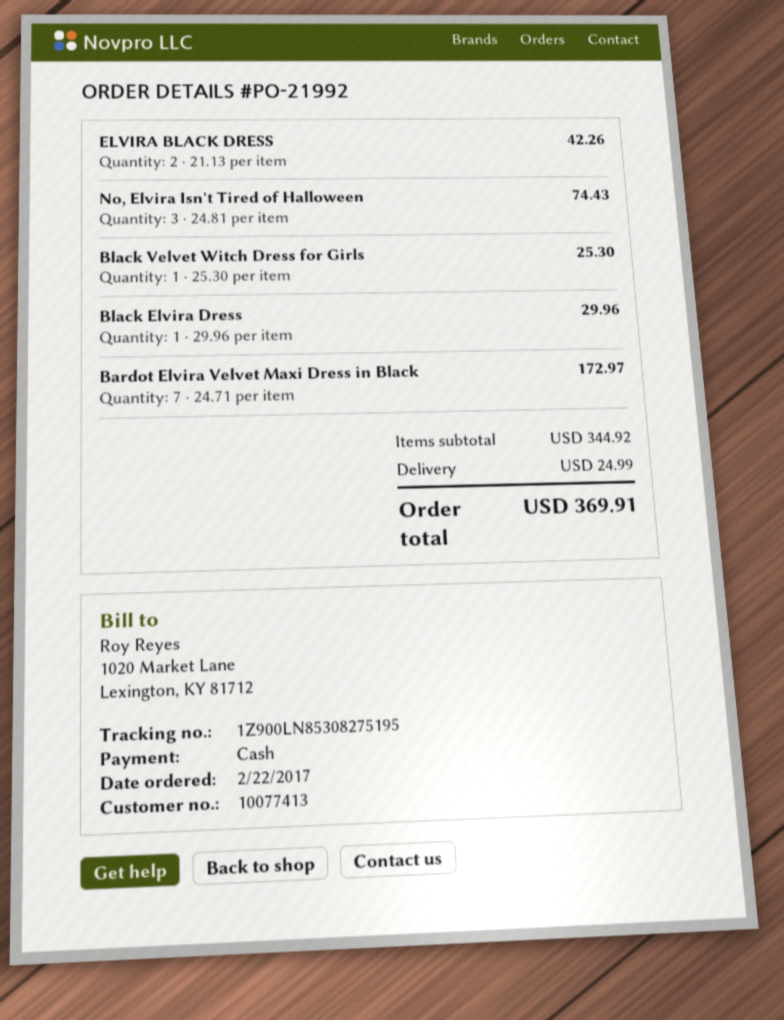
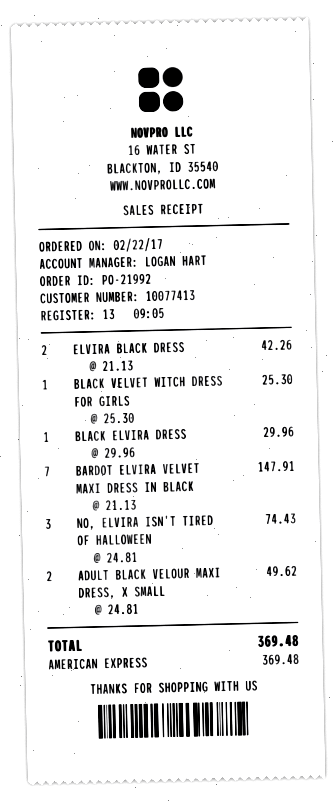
payment method: cash -> American Express
Bardot Elvira Velvet Maxi Dress in Black: 7 x 24.71 = 172.97 -> 7 x 21.13 = 147.91
ADULT BLACK VELOUR MAXI DRESS, X SMALL: none -> 2 x 24.81 = 49.62
shipping: 24.99 -> none
total: 369.91 -> 369.48

